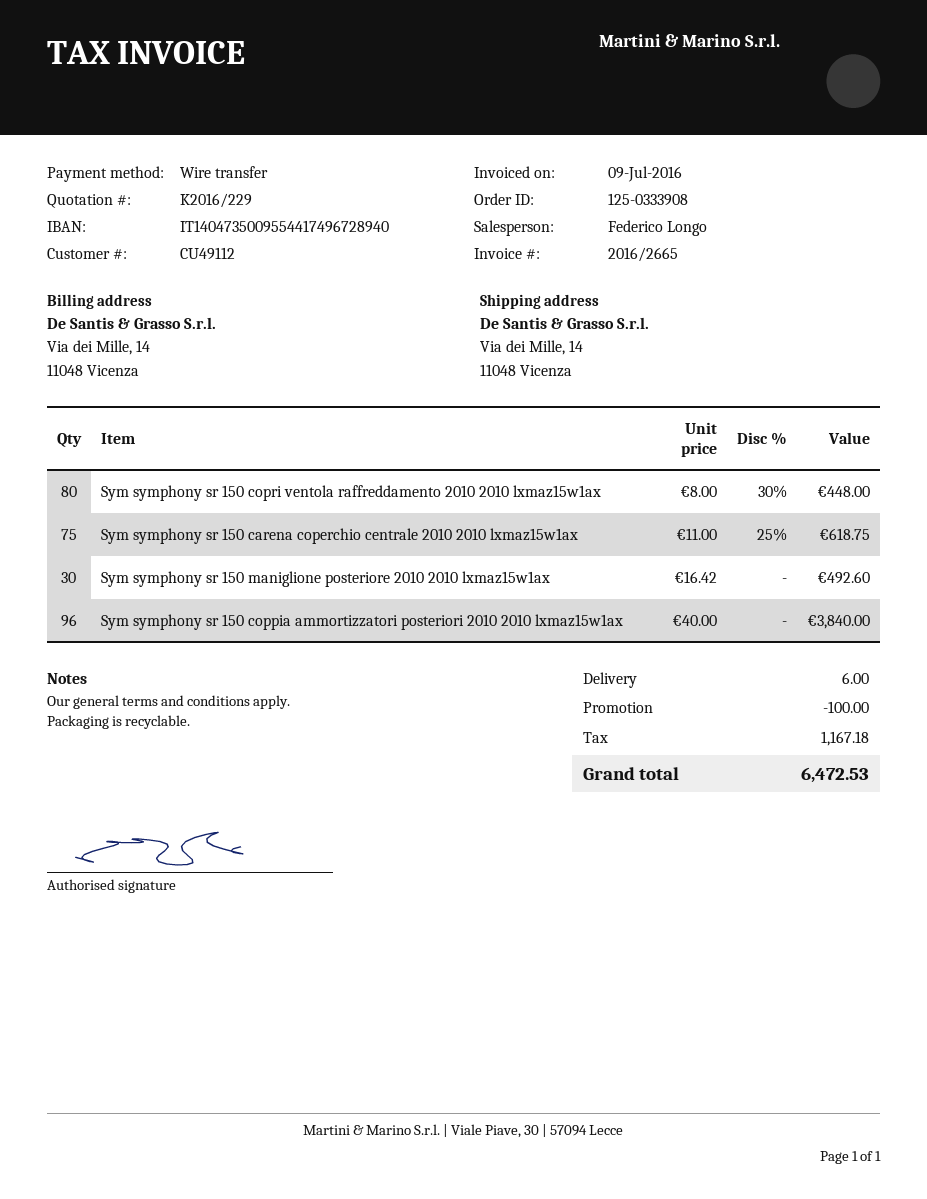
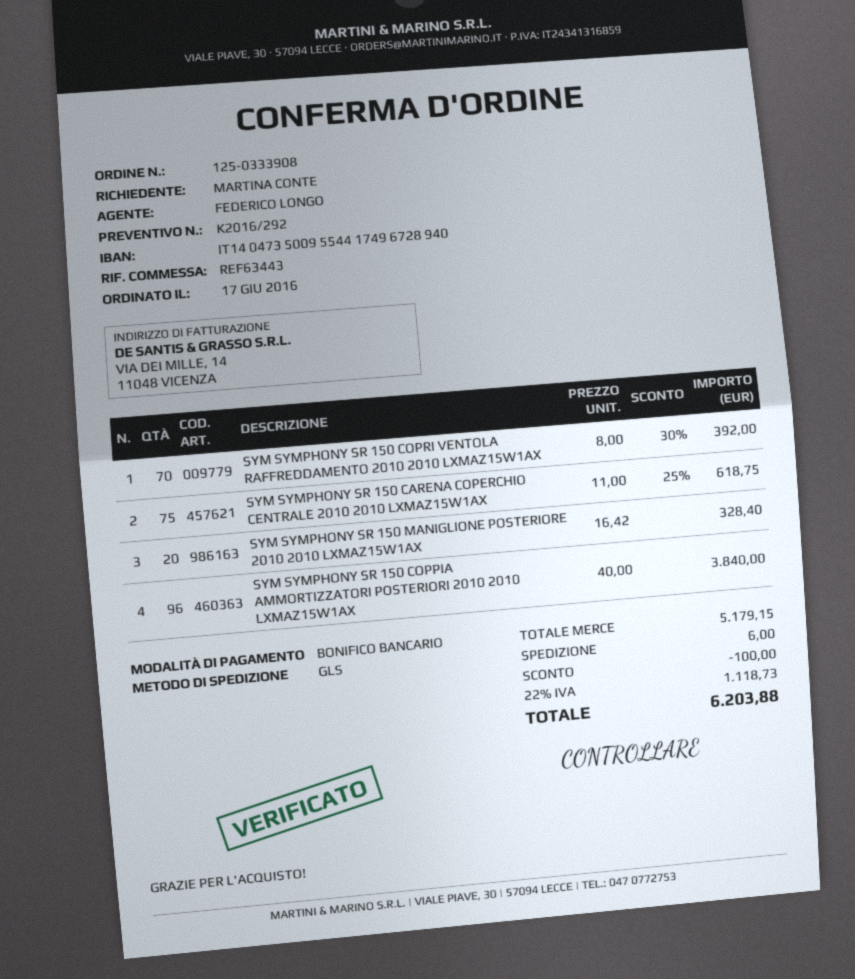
quote number: K2016/229 -> K2016/292
Sym symphony sr 150 copri ventola raffreddamento 2010 2010 lxmaz15w1ax: 80 x 8.00 - 30% = 448.00 -> 70 x 8.00 - 30% = 392.00
Sym symphony sr 150 maniglione posteriore 2010 2010 lxmaz15w1ax: 30 x 16.42 = 492.60 -> 20 x 16.42 = 328.40
tax: 1167.18 -> 1118.73
total: 6472.53 -> 6203.88

